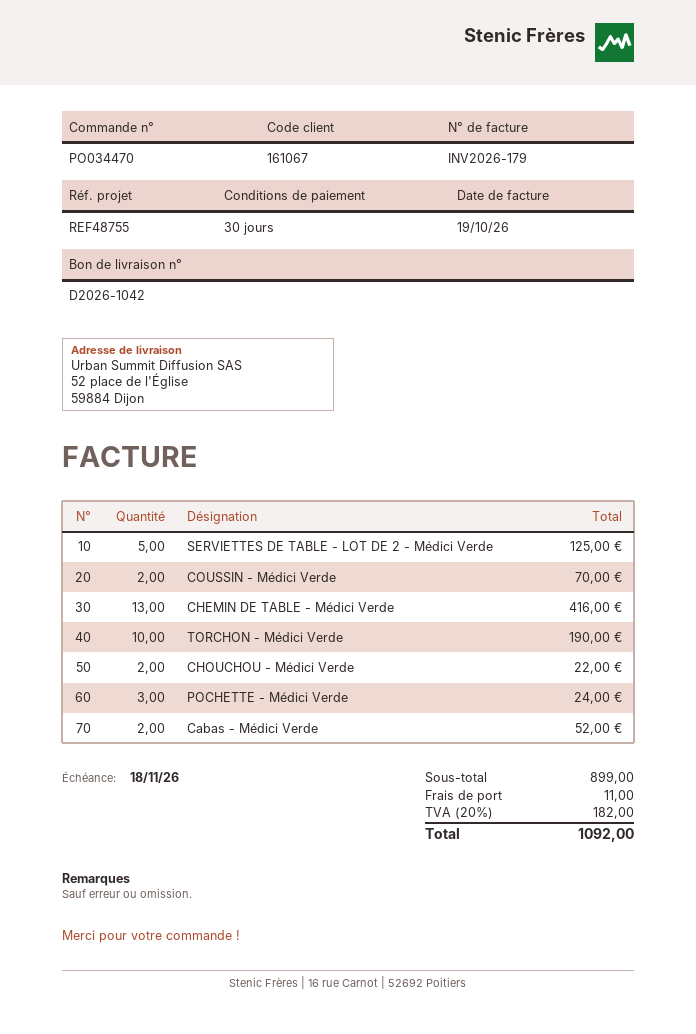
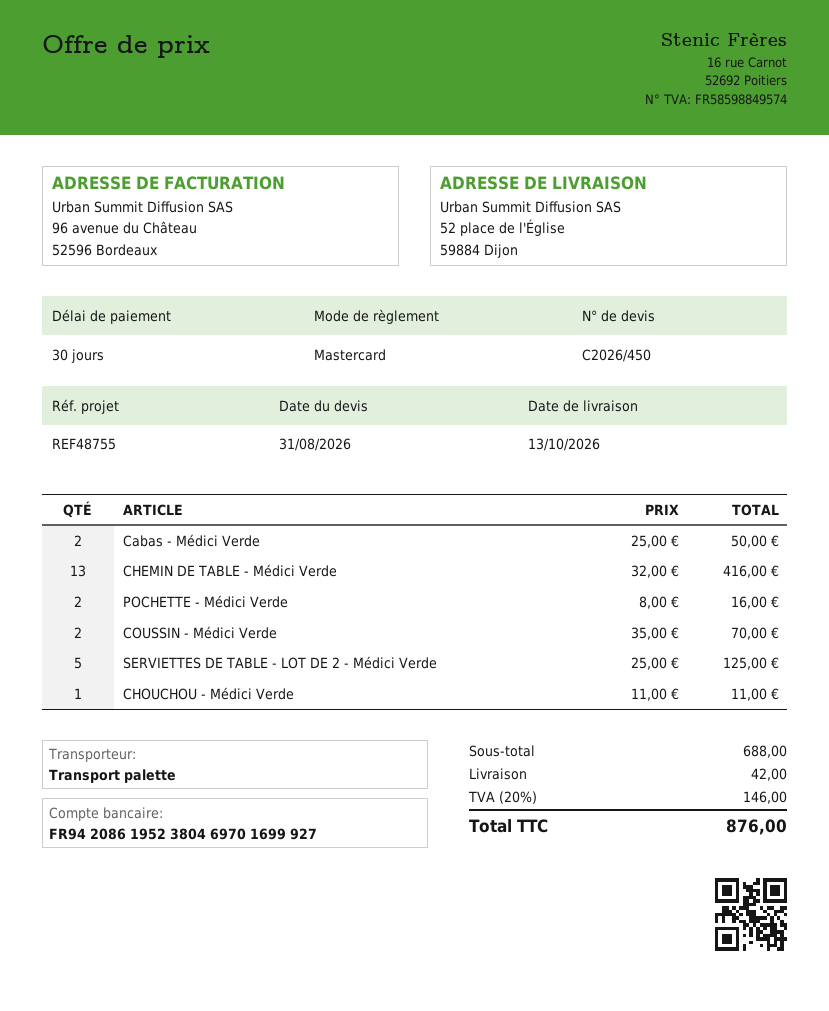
TORCHON - Médici Verde: 10 for 190.00 -> none
CHOUCHOU - Médici Verde: 2 for 22.00 -> 1 for 11.00
POCHETTE - Médici Verde: 3 for 24.00 -> 2 for 16.00
Cabas - Médici Verde: 2 for 52.00 -> 2 for 50.00
subtotal: 899.00 -> 688.00
shipping: 11.00 -> 42.00
tax: 20% = 182.00 -> 20% = 146.00
total: 1092.00 -> 876.00

